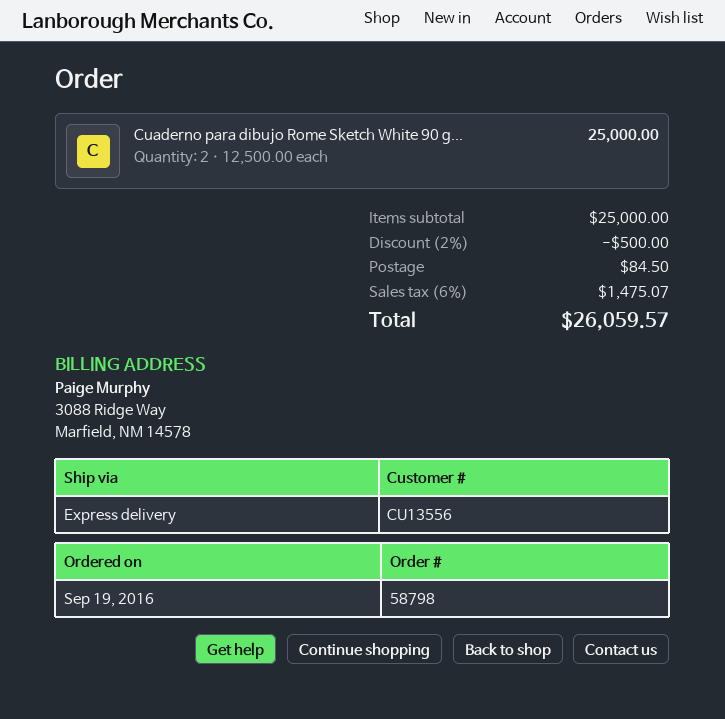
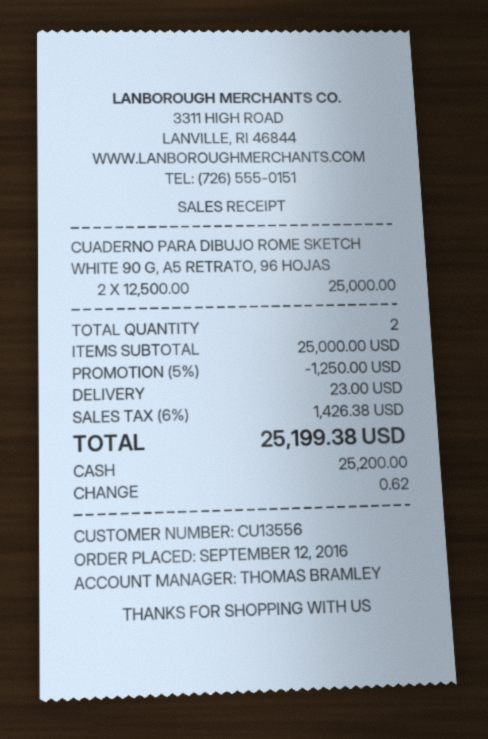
order date: 2016-09-19 -> 2016-09-12
discount: 2% = 500.00 -> 5% = 1250.00
shipping: 84.50 -> 23.00
tax: 6% = 1475.07 -> 6% = 1426.38
total: 26059.57 -> 25199.38

